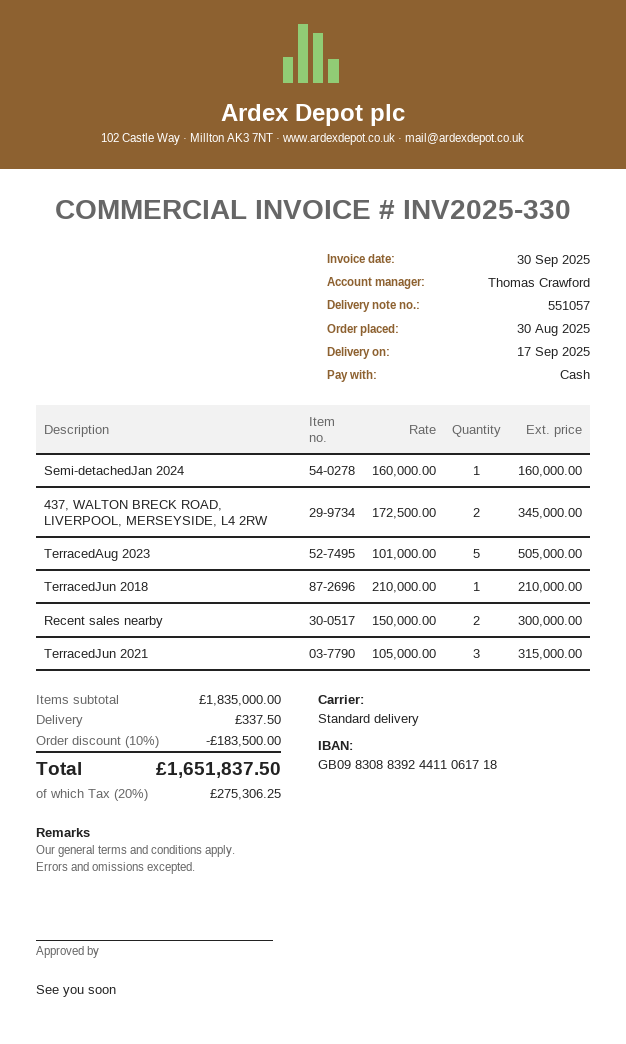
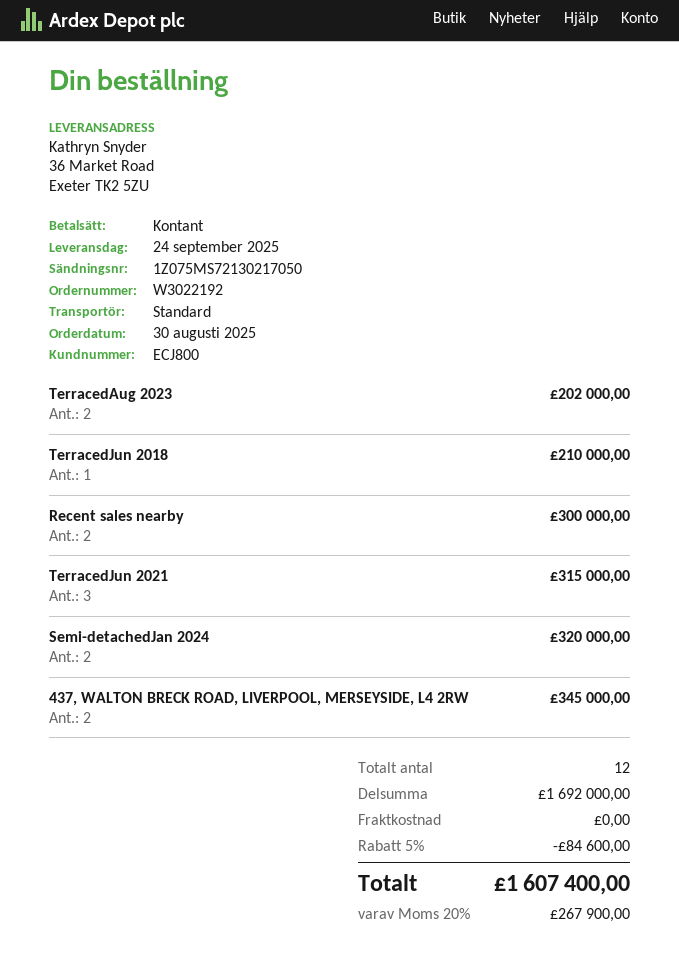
delivery date: 2025-09-17 -> 2025-09-24
Semi-detachedJan 2024: 1 for 160000.00 -> 2 for 320000.00
TerracedAug 2023: 5 for 505000.00 -> 2 for 202000.00
subtotal: 1835000.00 -> 1692000.00
discount: 10% = 183500.00 -> 5% = 84600.00
shipping: 337.50 -> 0.00
tax: 20% = 275306.25 -> 20% = 267900.00
total: 1651837.50 -> 1607400.00

